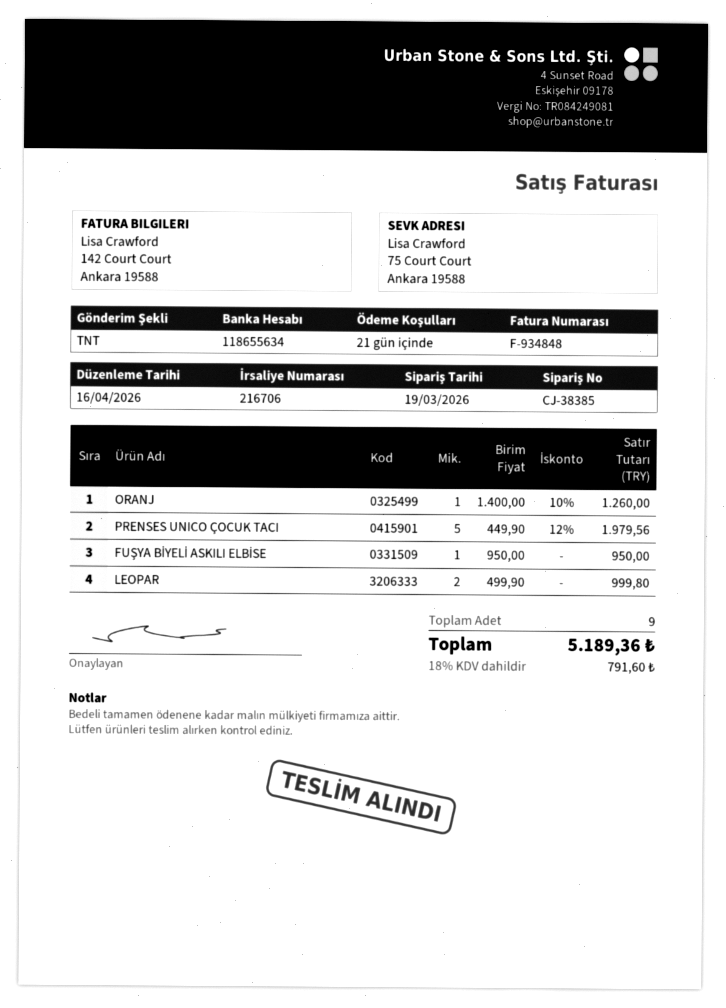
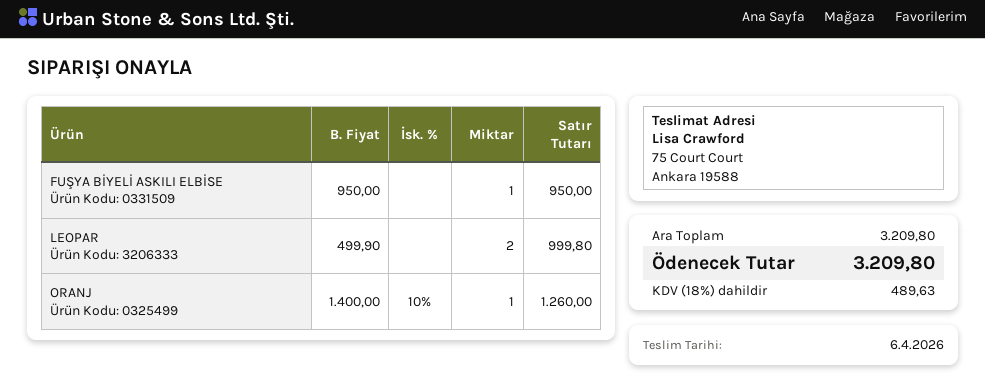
PRENSES UNICO ÇOCUK TACI: 5 x 449.90 - 12% = 1979.56 -> none
tax: 18% = 791.60 -> 18% = 489.63
total: 5189.36 -> 3209.80

